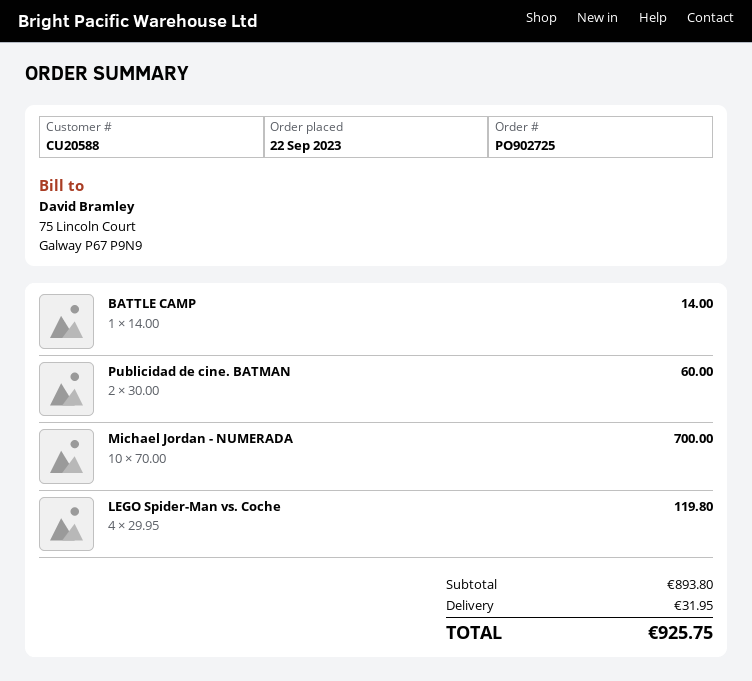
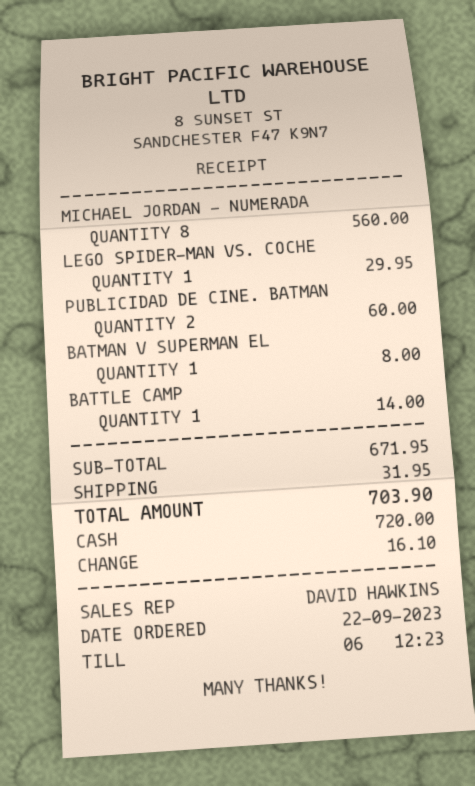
Michael Jordan - NUMERADA: 10 for 700.00 -> 8 for 560.00
LEGO Spider-Man vs. Coche: 4 for 119.80 -> 1 for 29.95
BATMAN V SUPERMAN EL: none -> 1 for 8.00
subtotal: 893.80 -> 671.95
total: 925.75 -> 703.90

